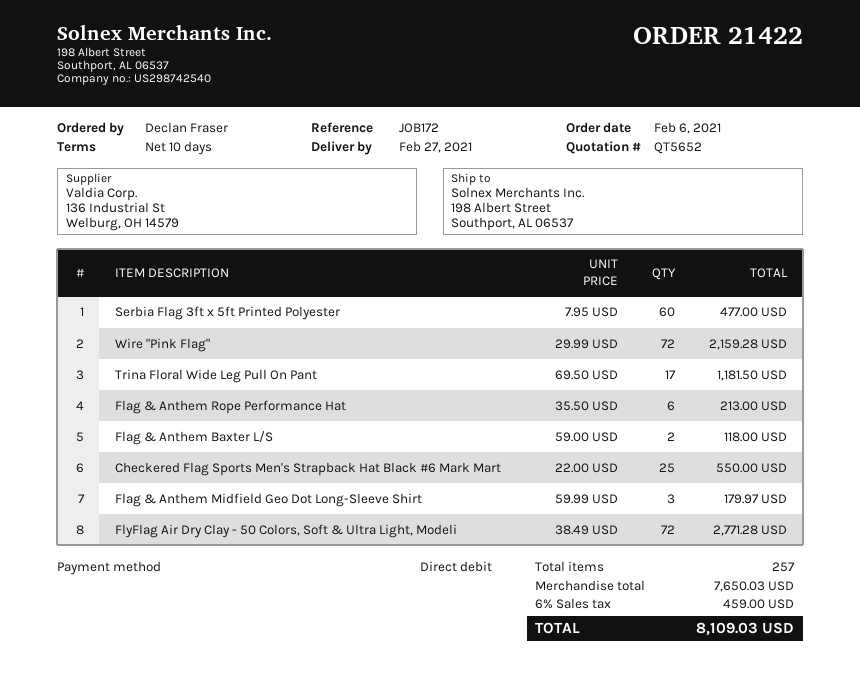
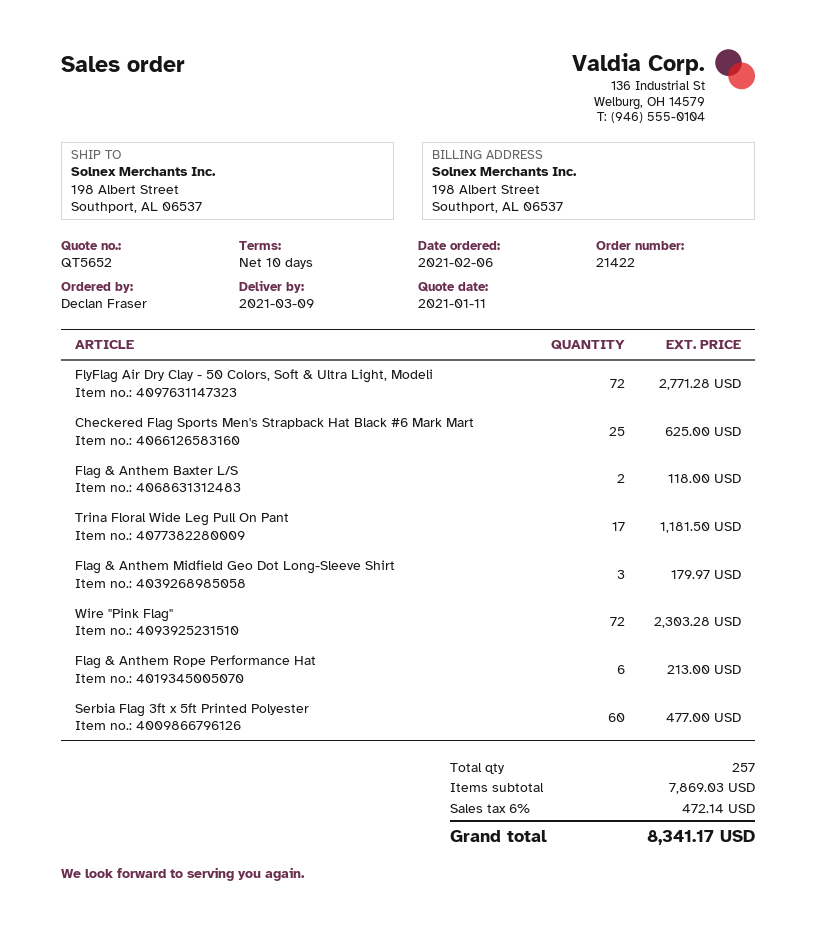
delivery date: 2021-02-27 -> 2021-03-09
Wire "Pink Flag": 72 for 2159.28 -> 72 for 2303.28
Checkered Flag Sports Men's Strapback Hat Black #6 Mark Mart: 25 for 550.00 -> 25 for 625.00
subtotal: 7650.03 -> 7869.03
tax: 6% = 459.00 -> 6% = 472.14
total: 8109.03 -> 8341.17

